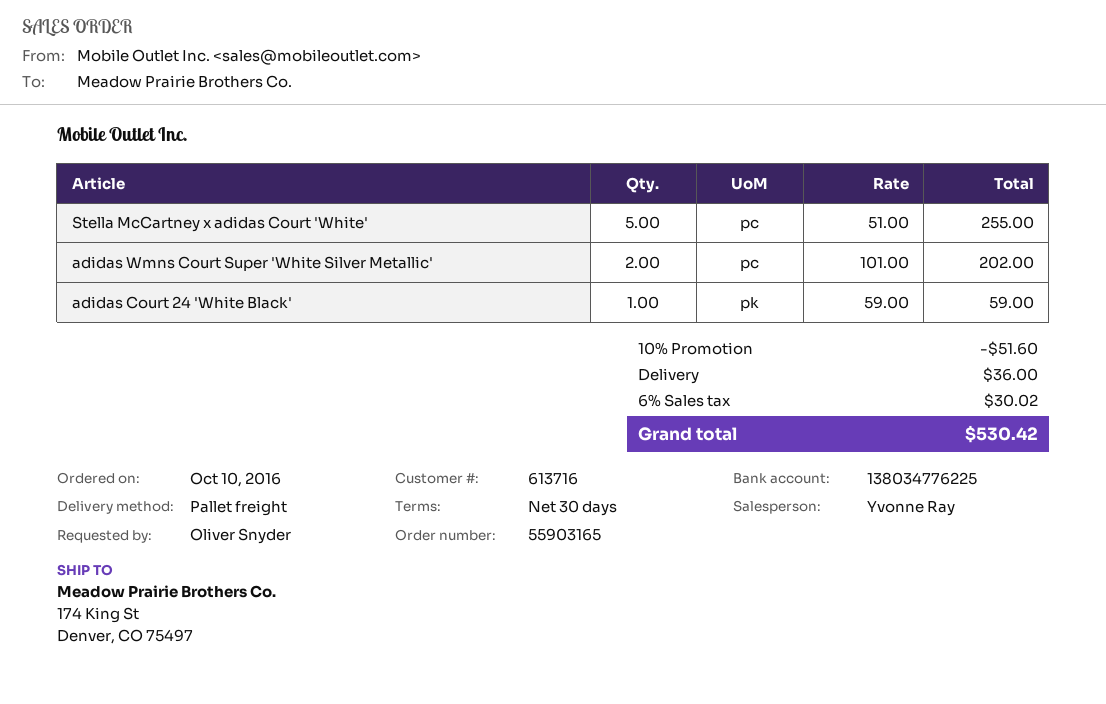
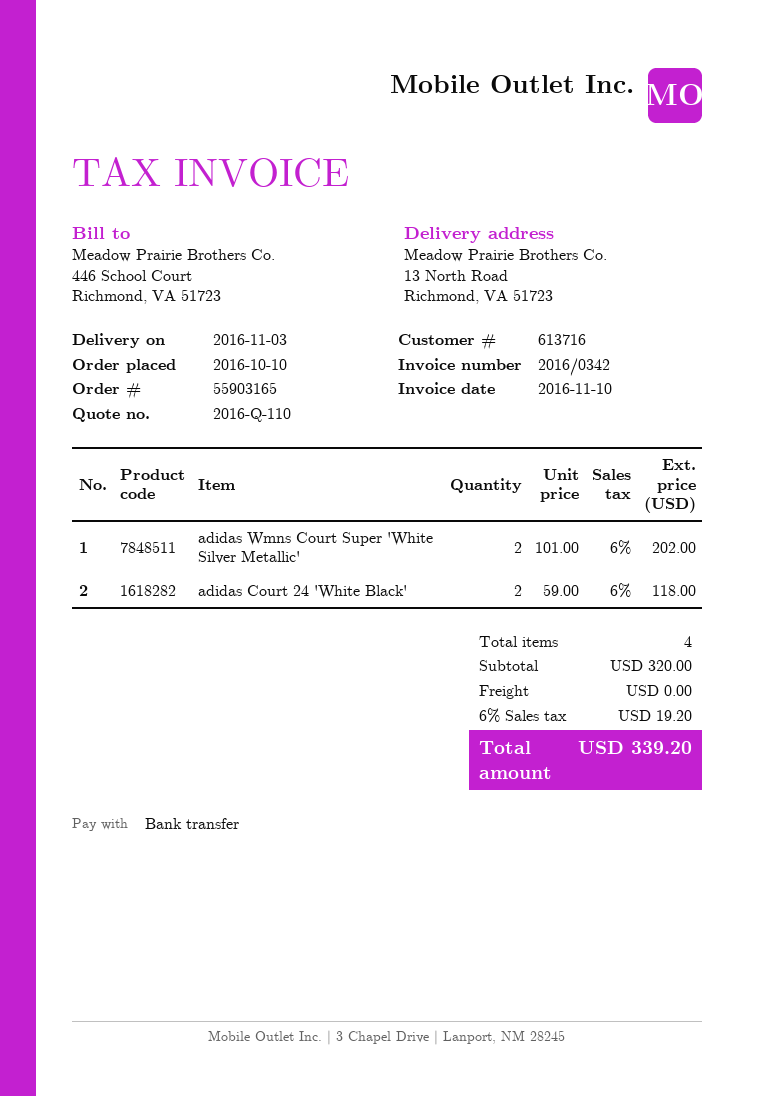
ship to: 174 King St, Denver, CO 75497 -> 13 North Road, Richmond, VA 51723
Stella McCartney x adidas Court 'White': 5 x 51.00 = 255.00 -> none
adidas Court 24 'White Black': 1 x 59.00 = 59.00 -> 2 x 59.00 = 118.00
discount: 10% = 51.60 -> none
shipping: 36.00 -> 0.00
tax: 6% = 30.02 -> 6% = 19.20
total: 530.42 -> 339.20

